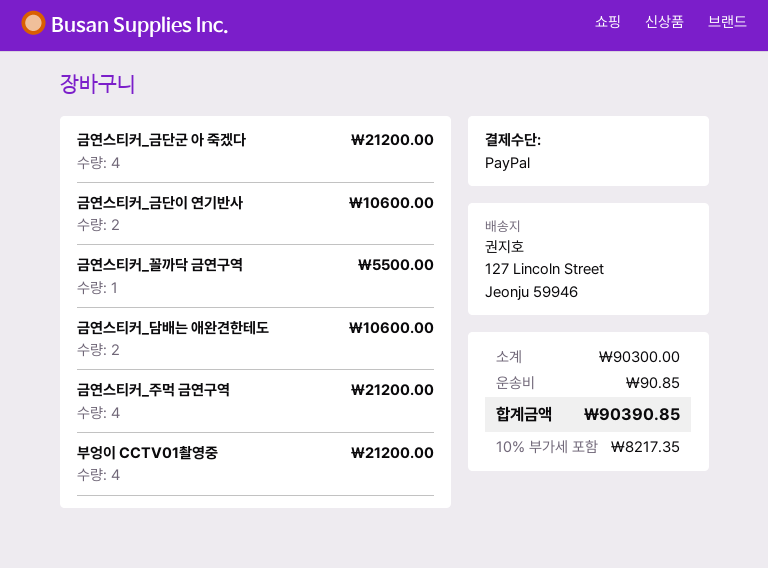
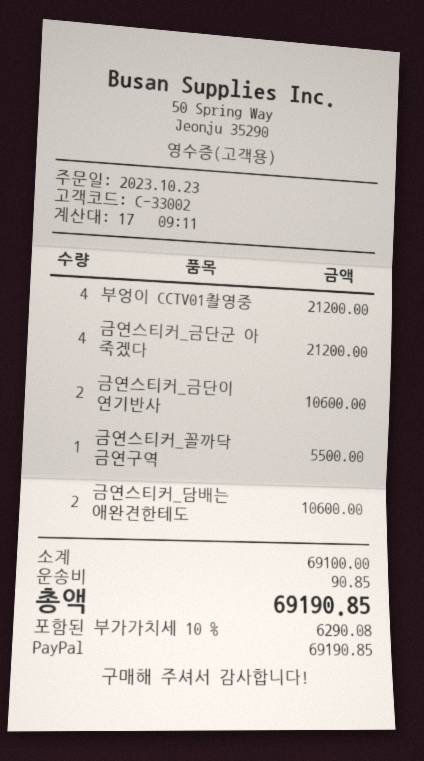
금연스티커_주먹 금연구역: 4 for 21200.00 -> none
subtotal: 90300.00 -> 69100.00
tax: 10% = 8217.35 -> 10% = 6290.08
total: 90390.85 -> 69190.85

